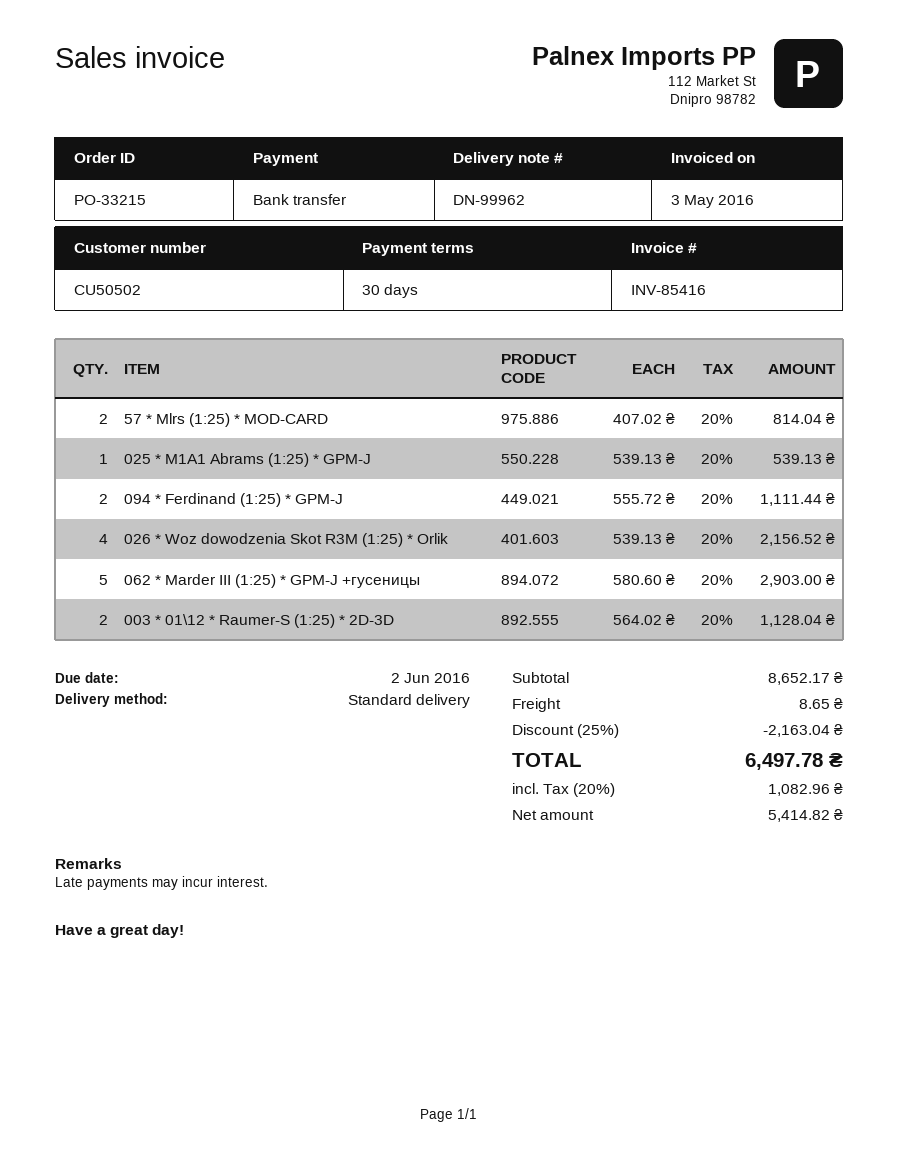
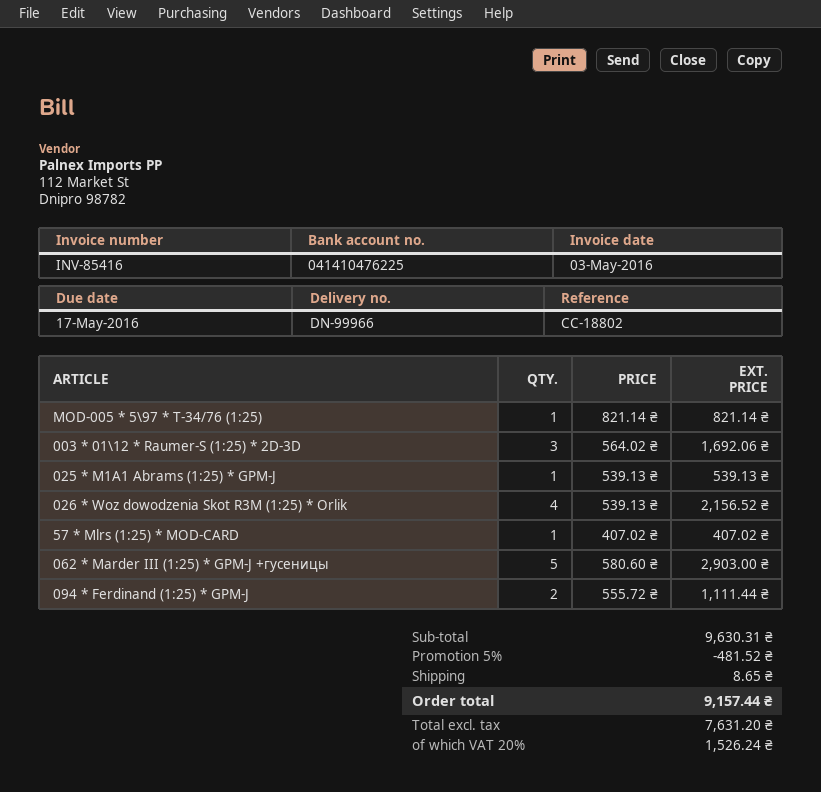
delivery note number: DN-99962 -> DN-99966
due date: 2016-06-02 -> 2016-05-17
57 * Mlrs (1:25) * MOD-CARD: 2 x 407.02 = 814.04 -> 1 x 407.02 = 407.02
003 * 01\12 * Raumer-S (1:25) * 2D-3D: 2 x 564.02 = 1128.04 -> 3 x 564.02 = 1692.06
MOD-005 * 5\97 * T-34/76 (1:25): none -> 1 x 821.14 = 821.14
subtotal: 8652.17 -> 9630.31
discount: 25% = 2163.04 -> 5% = 481.52
net: 5414.82 -> 7631.20
tax: 20% = 1082.96 -> 20% = 1526.24
total: 6497.78 -> 9157.44

